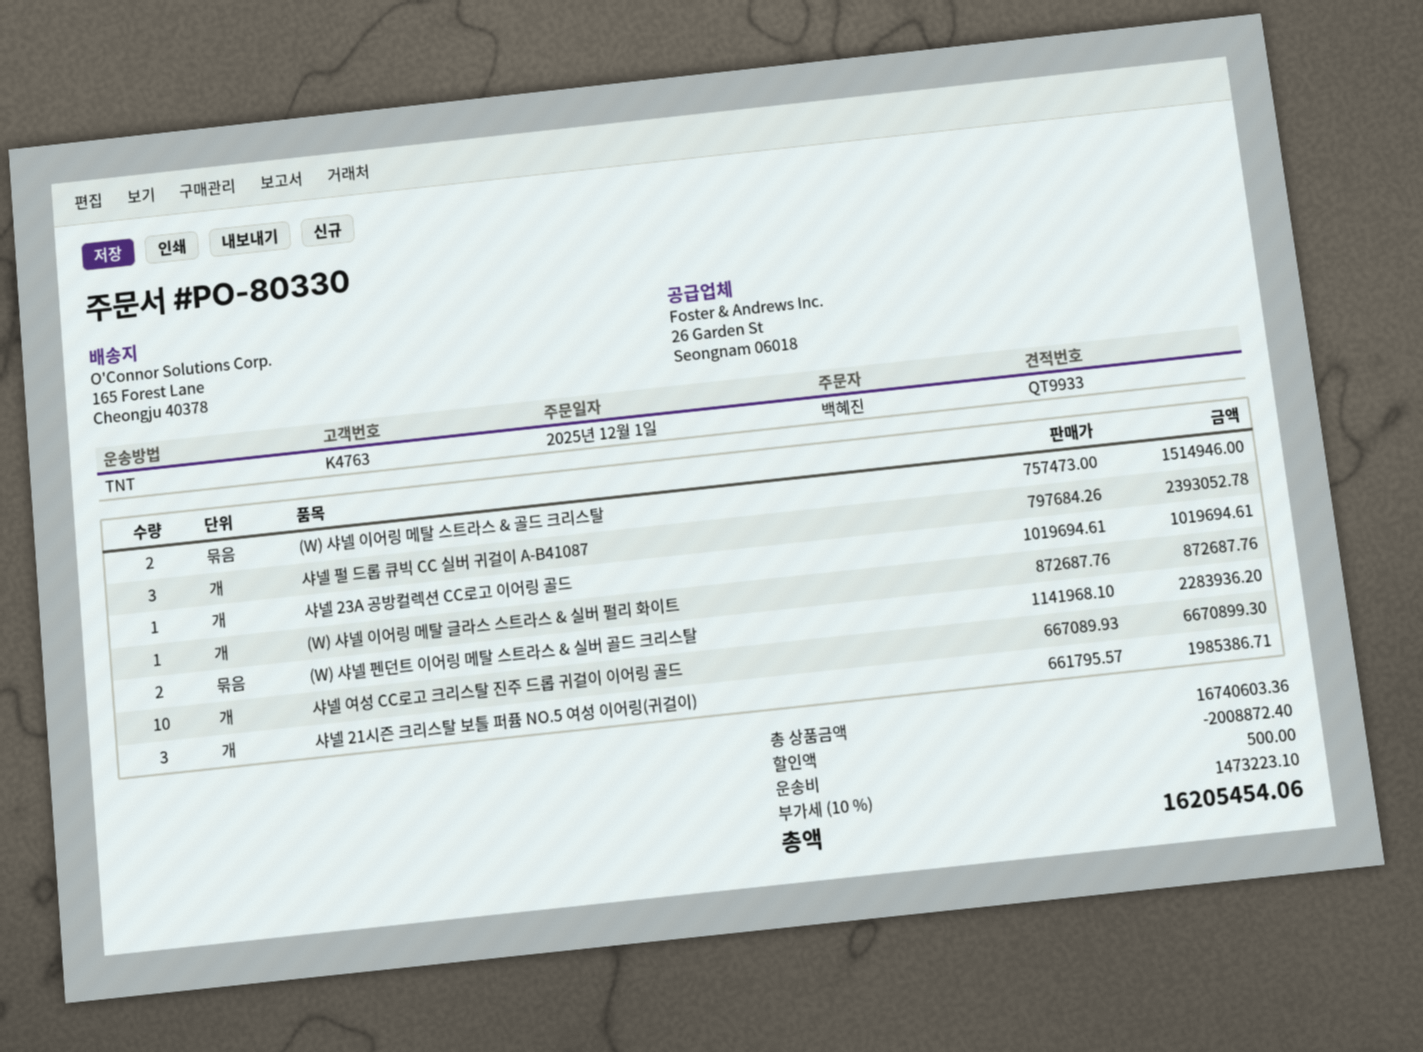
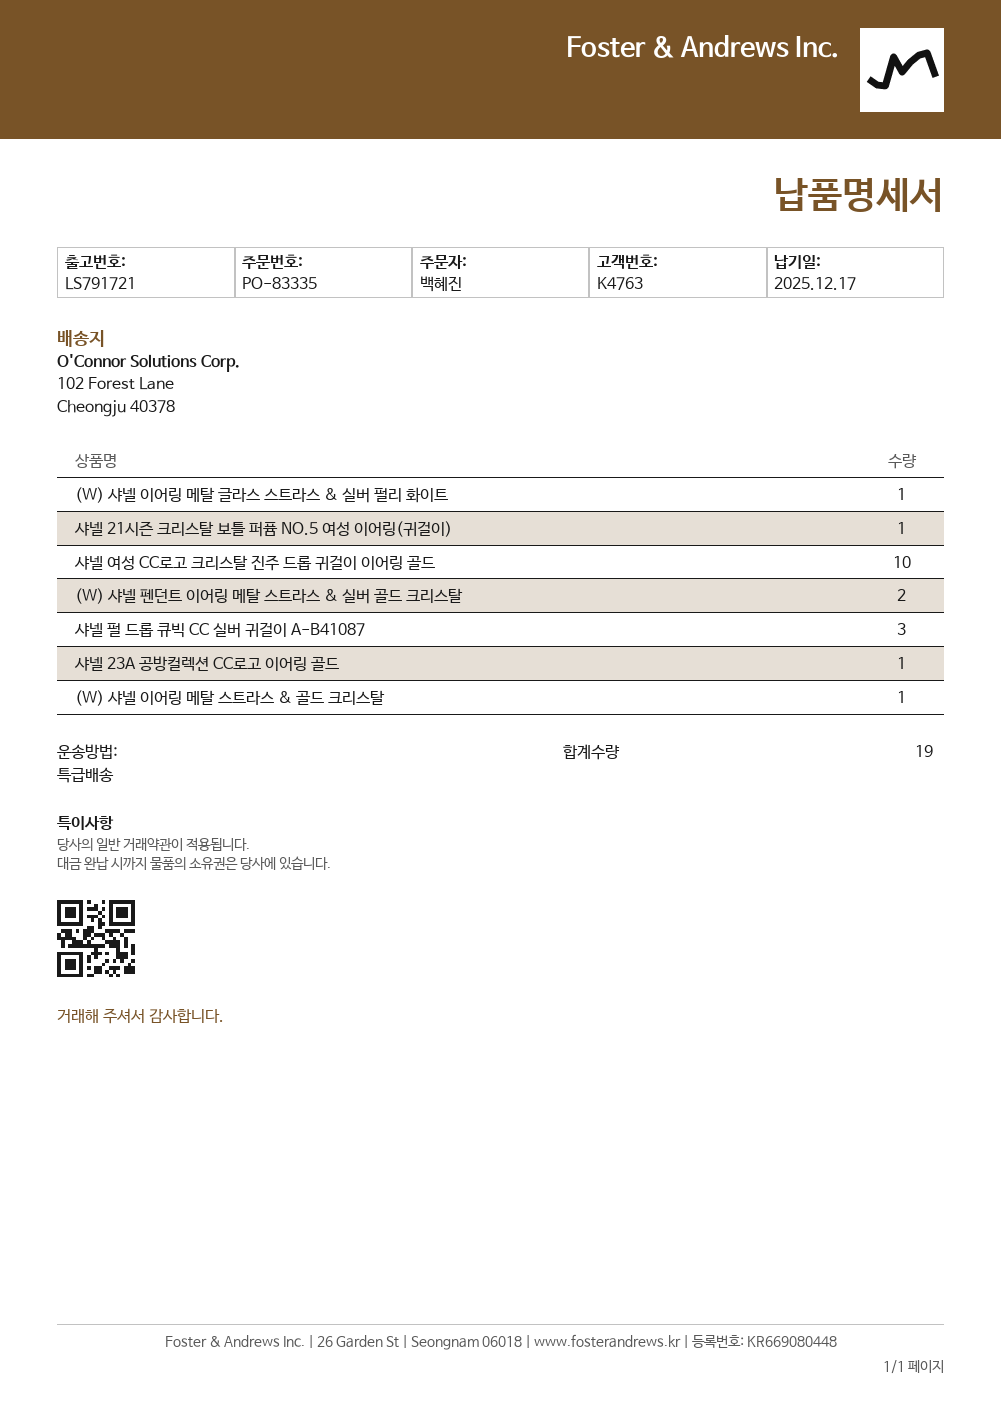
order number: PO-80330 -> PO-83335
shipping method: TNT -> express
ship to: 165 Forest Lane, Cheongju 40378 -> 102 Forest Lane, Cheongju 40378
(W) 샤넬 이어링 메탈 스트라스 & 골드 크리스탈: 2 -> 1
샤넬 21시즌 크리스탈 보틀 퍼퓸 NO.5 여성 이어링(귀걸이): 3 -> 1

